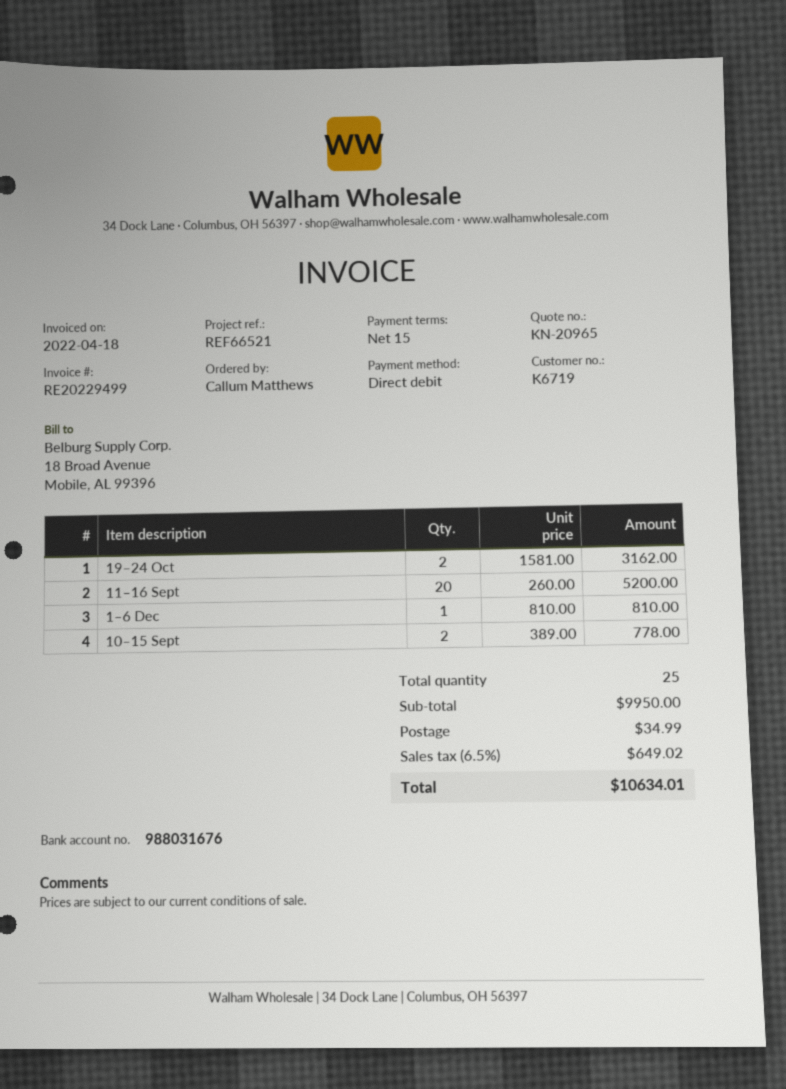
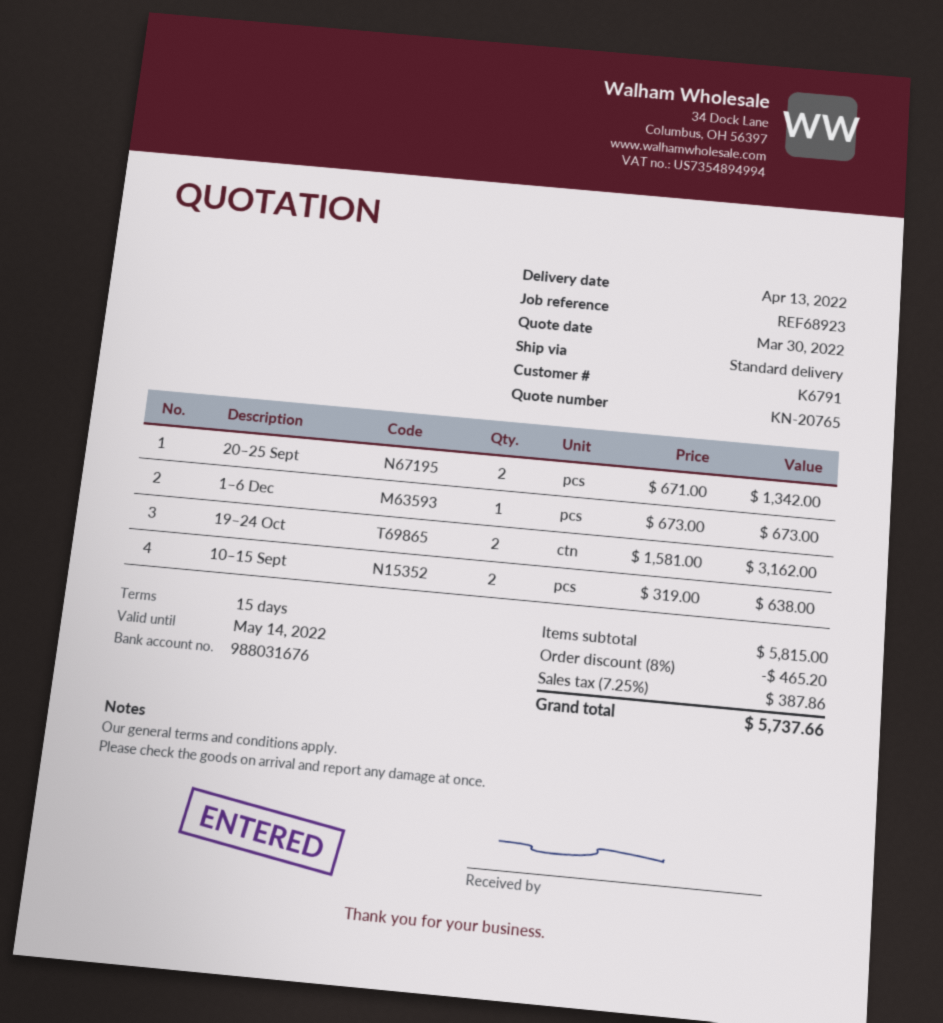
quote number: KN-20965 -> KN-20765
customer number: K6719 -> K6791
reference: REF66521 -> REF68923
11–16 Sept: 20 x 260.00 = 5200.00 -> none
1–6 Dec: 1 x 810.00 = 810.00 -> 1 x 673.00 = 673.00
10–15 Sept: 2 x 389.00 = 778.00 -> 2 x 319.00 = 638.00
20–25 Sept: none -> 2 x 671.00 = 1342.00
subtotal: 9950.00 -> 5815.00
discount: none -> 8% = 465.20
shipping: 34.99 -> none
tax: 6.5% = 649.02 -> 7.25% = 387.86
total: 10634.01 -> 5737.66

